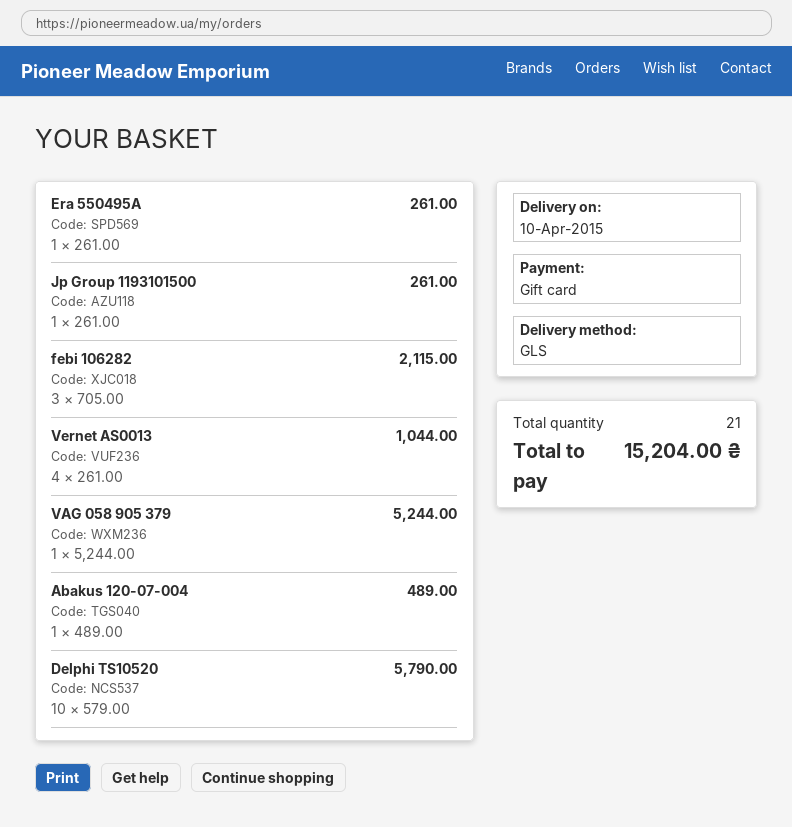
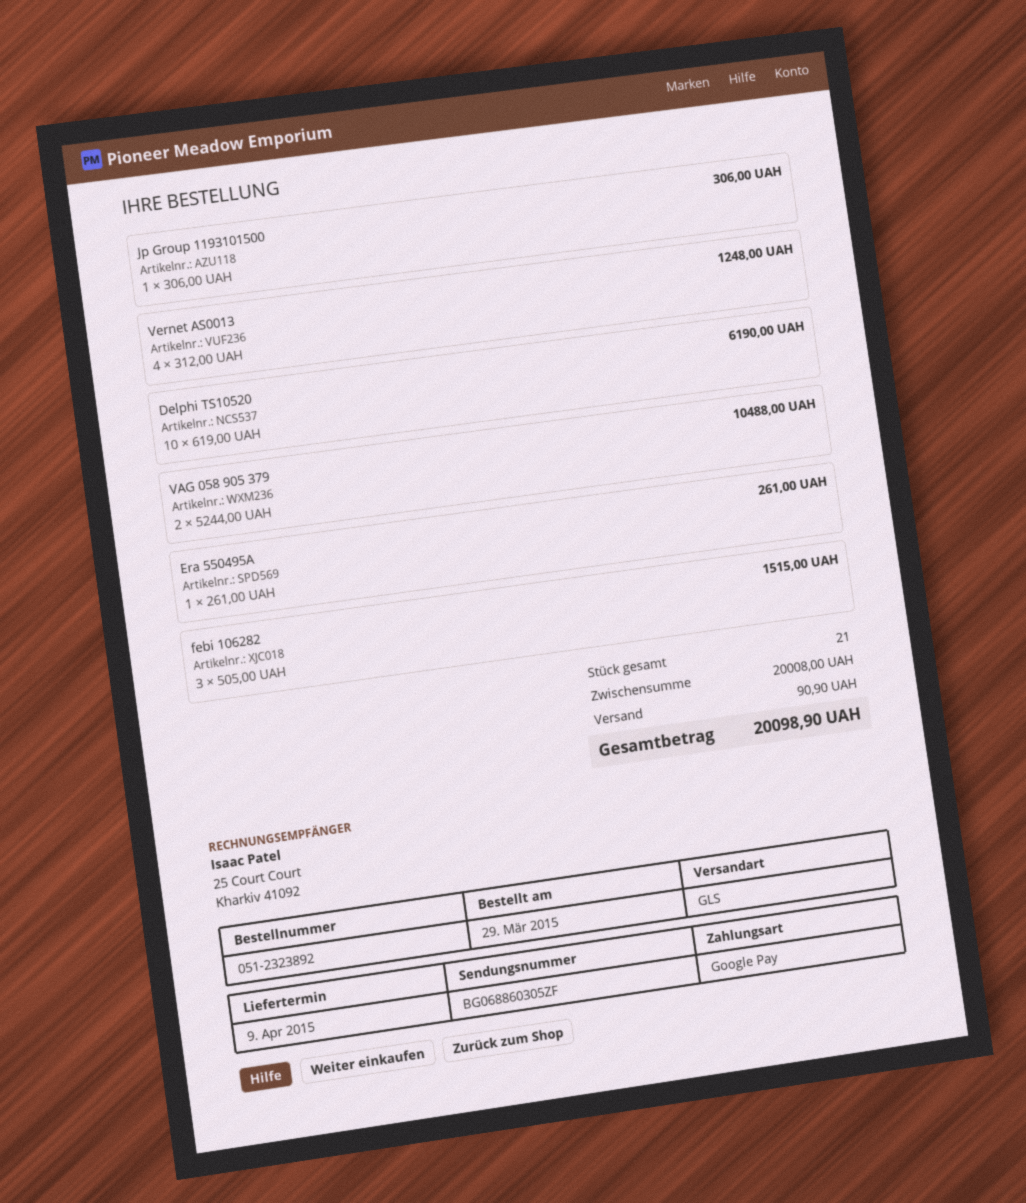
delivery date: 2015-04-10 -> 2015-04-09
payment method: gift card -> Google Pay
Jp Group 1193101500: 1 x 261.00 = 261.00 -> 1 x 306.00 = 306.00
febi 106282: 3 x 705.00 = 2115.00 -> 3 x 505.00 = 1515.00
Vernet AS0013: 4 x 261.00 = 1044.00 -> 4 x 312.00 = 1248.00
VAG 058 905 379: 1 x 5244.00 = 5244.00 -> 2 x 5244.00 = 10488.00
Abakus 120-07-004: 1 x 489.00 = 489.00 -> none
Delphi TS10520: 10 x 579.00 = 5790.00 -> 10 x 619.00 = 6190.00
shipping: none -> 90.90
total: 15204.00 -> 20098.90

